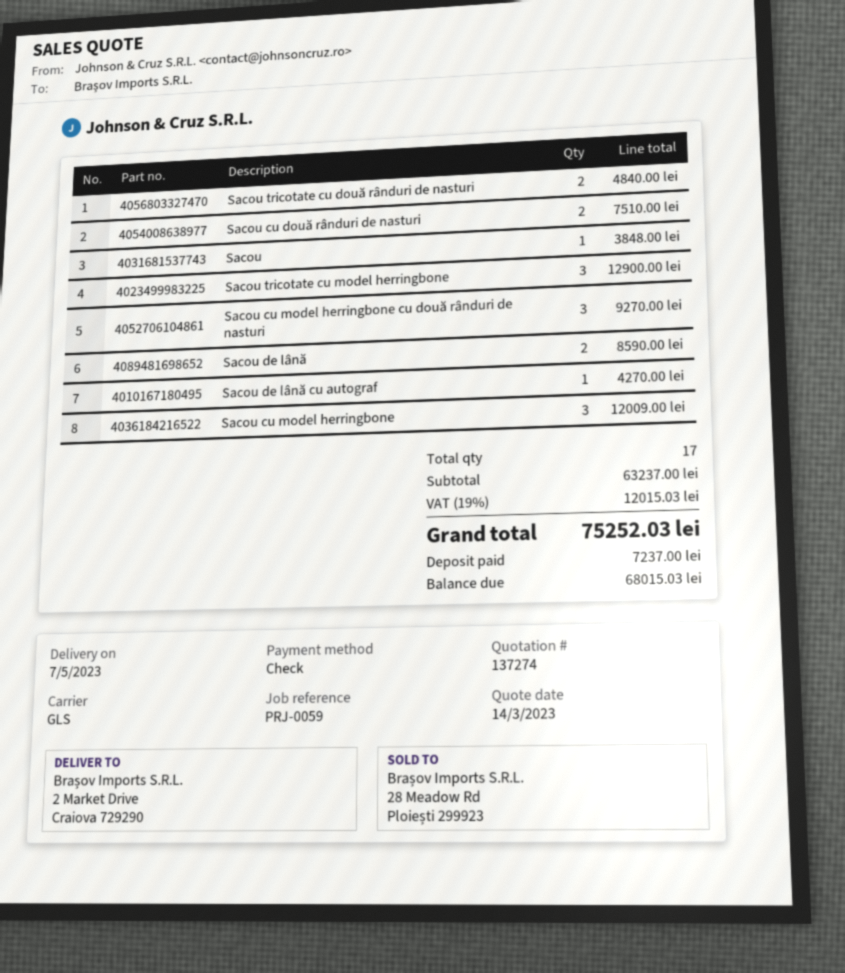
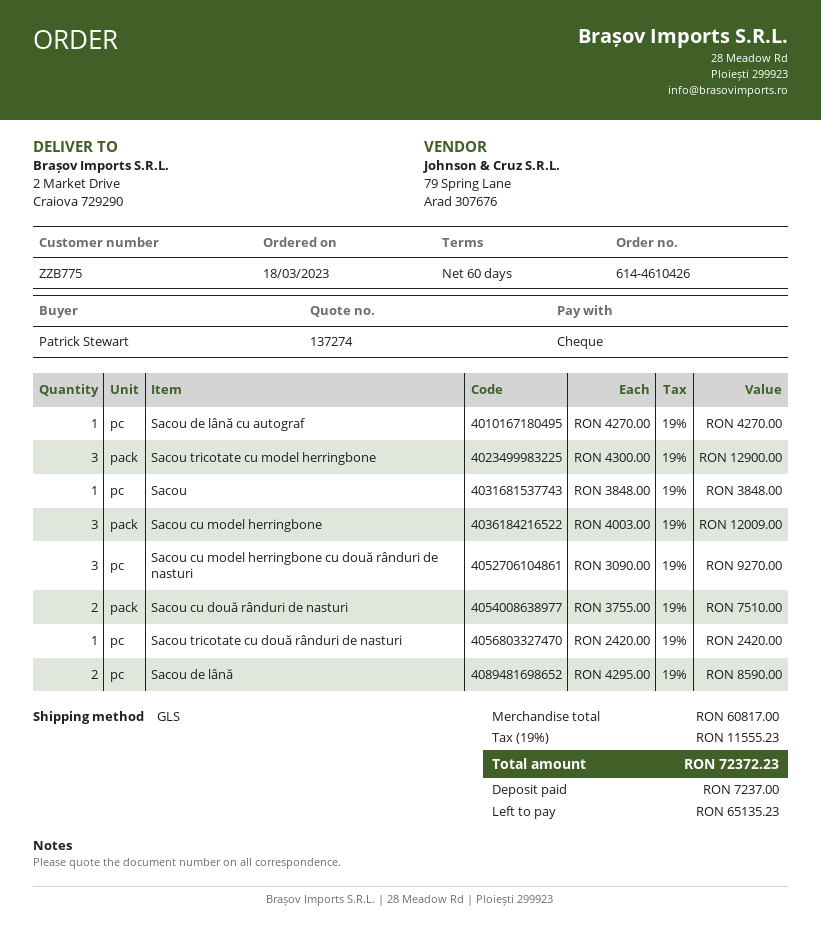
Sacou tricotate cu două rânduri de nasturi: 2 for 4840.00 -> 1 for 2420.00
subtotal: 63237.00 -> 60817.00
tax: 19% = 12015.03 -> 19% = 11555.23
total: 75252.03 -> 72372.23
balance: 68015.03 -> 65135.23

